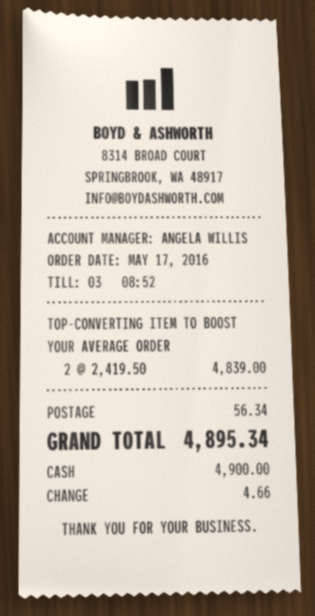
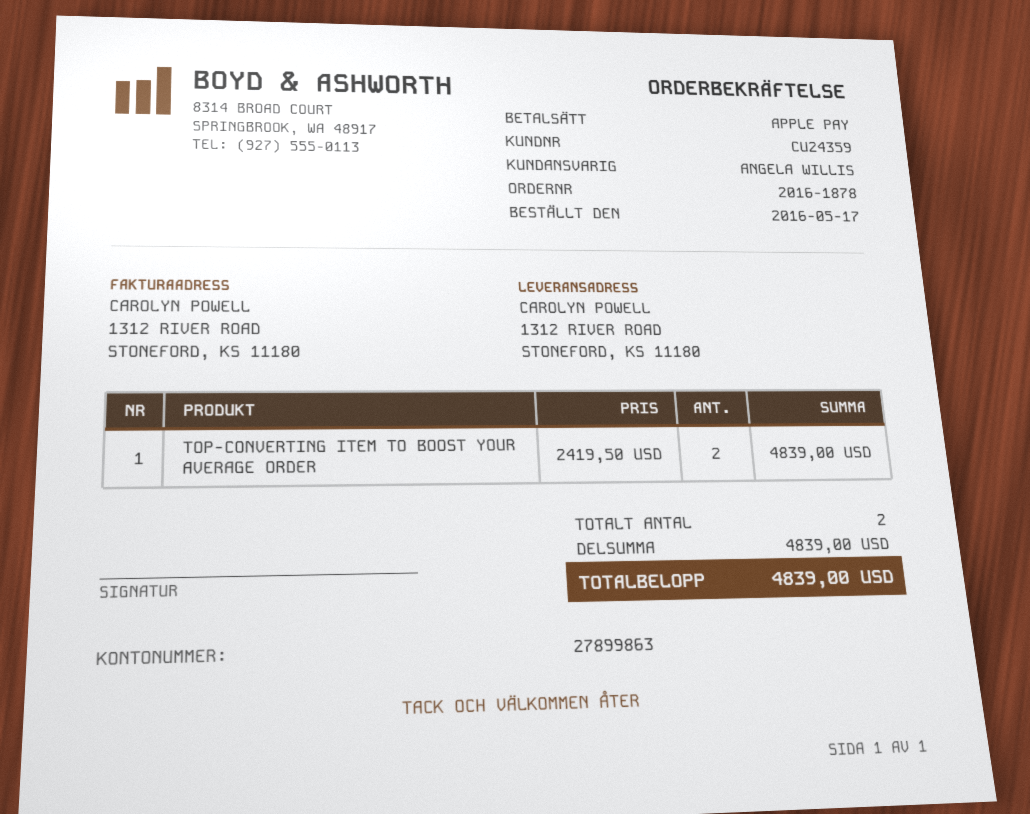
payment method: cash -> Apple Pay
shipping: 56.34 -> none
total: 4895.34 -> 4839.00

